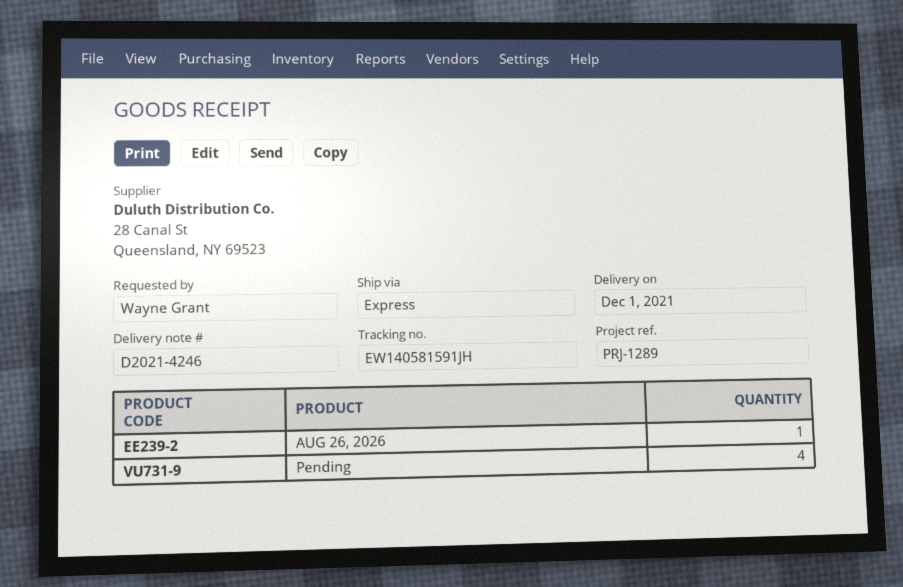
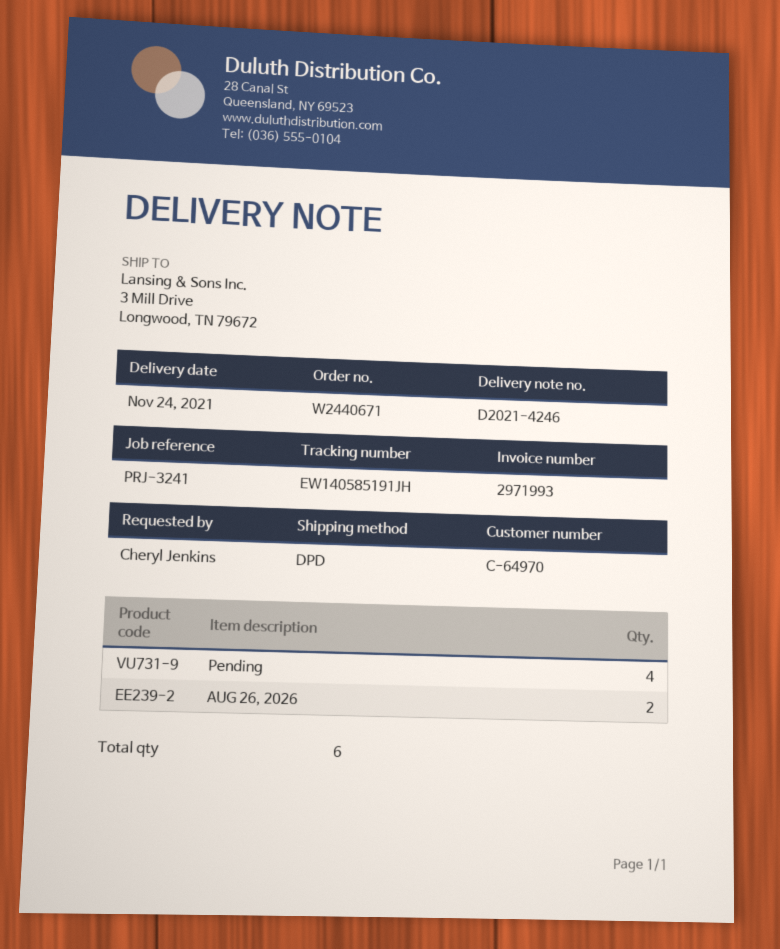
delivery date: 2021-12-01 -> 2021-11-24
reference: PRJ-1289 -> PRJ-3241
ordered by: Wayne Grant -> Cheryl Jenkins
shipping method: express -> DPD
tracking number: EW140581591JH -> EW140585191JH
AUG 26, 2026: 1 -> 2

